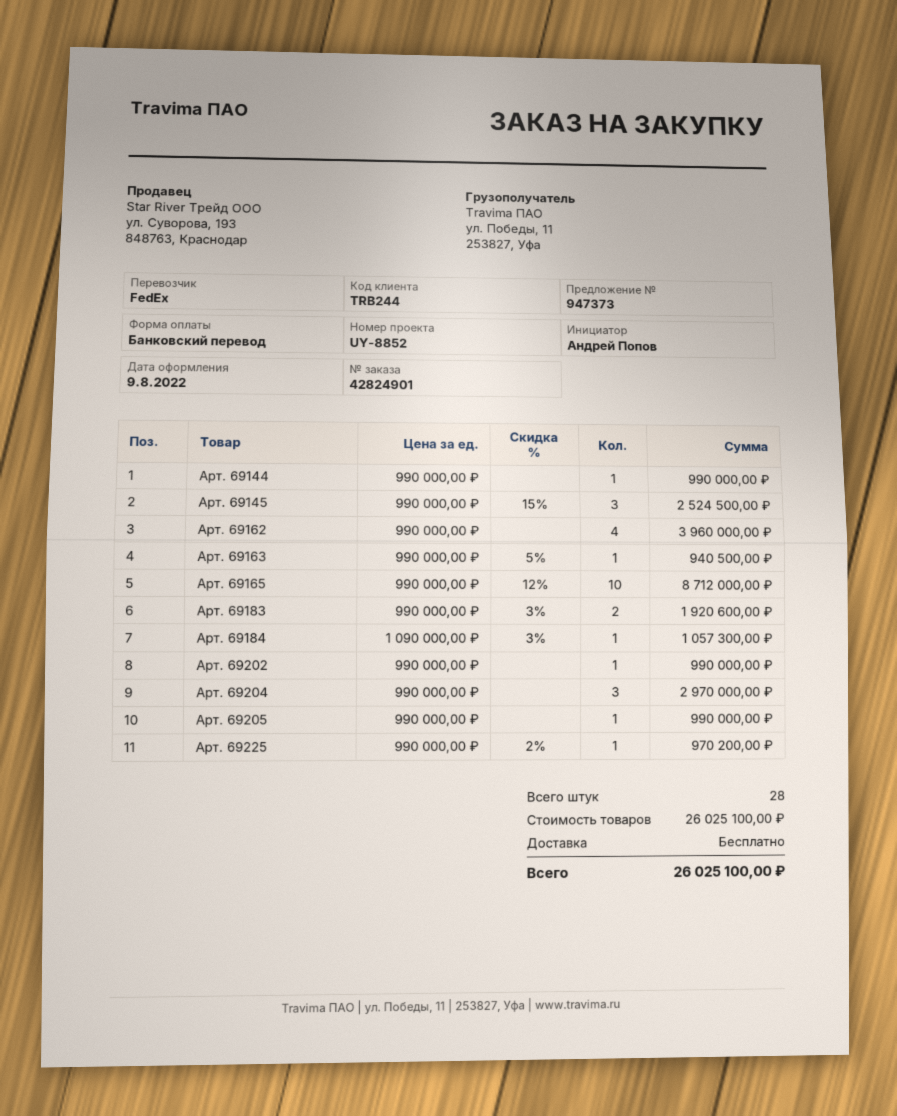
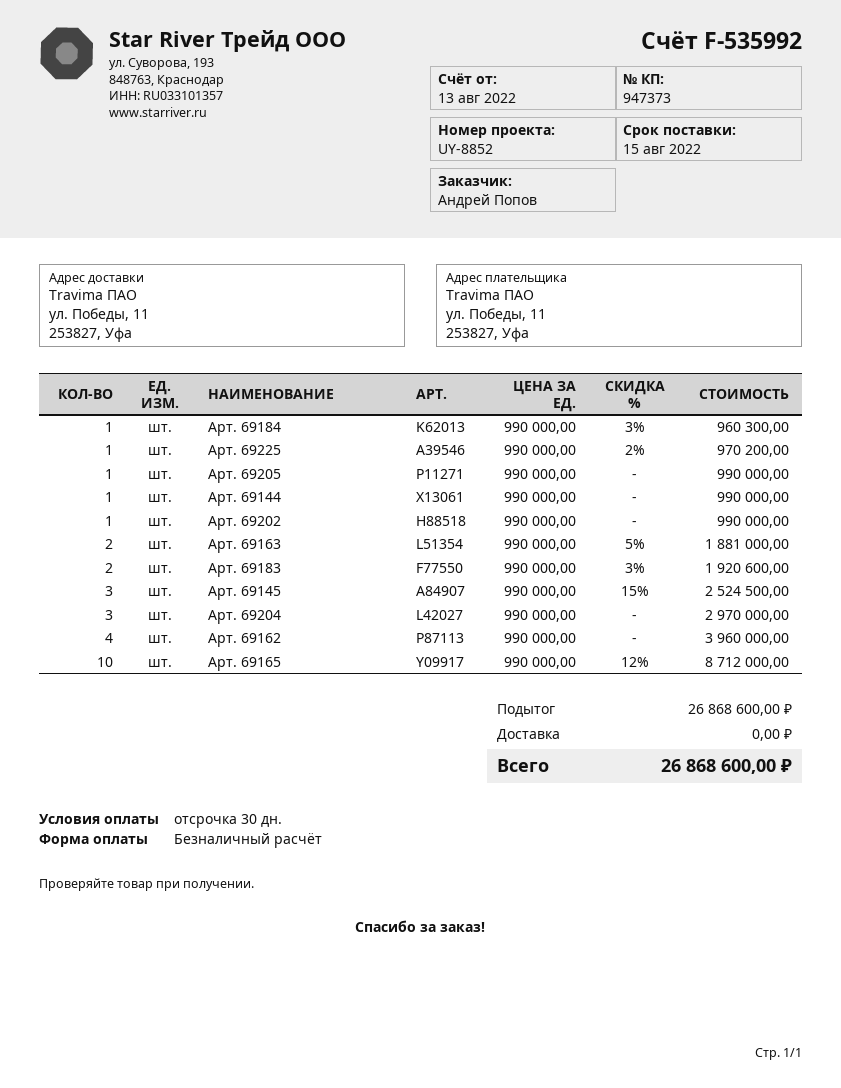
Арт. 69163: 1 x 990000.00 - 5% = 940500.00 -> 2 x 990000.00 - 5% = 1881000.00
Арт. 69184: 1 x 1090000.00 - 3% = 1057300.00 -> 1 x 990000.00 - 3% = 960300.00
subtotal: 26025100.00 -> 26868600.00
total: 26025100.00 -> 26868600.00

